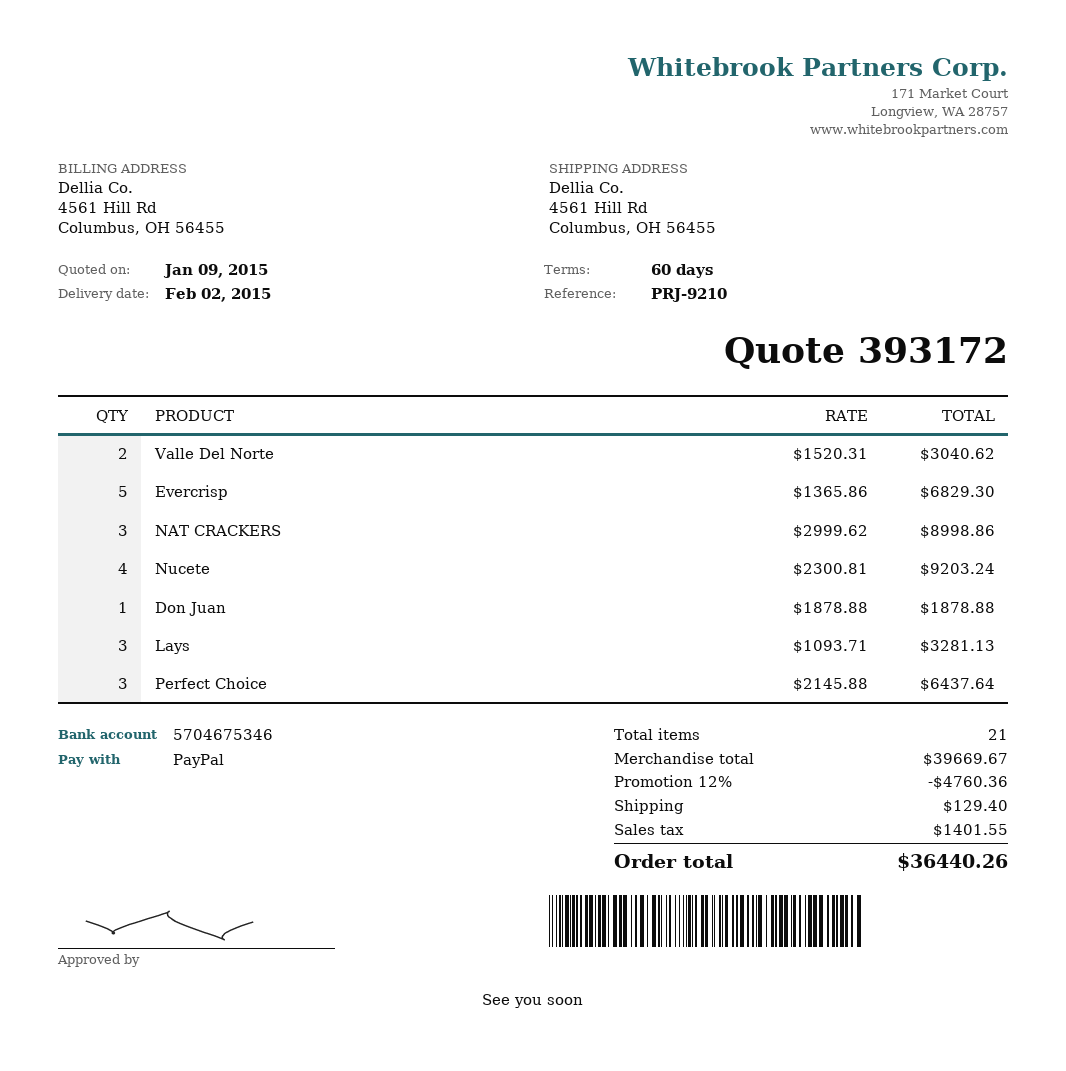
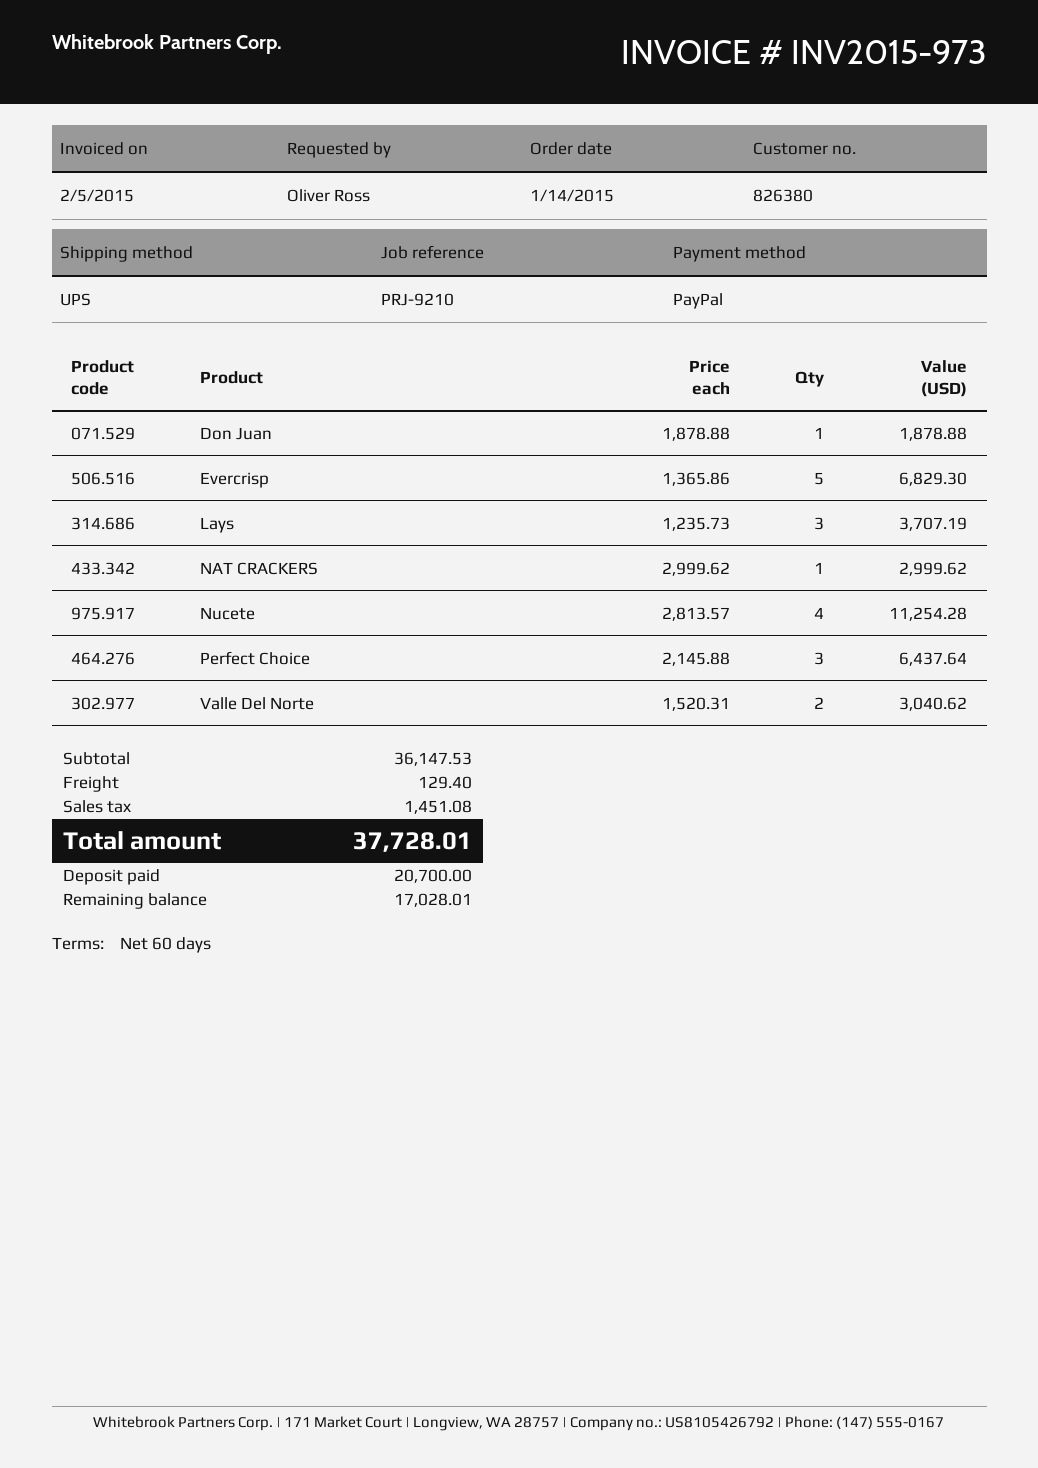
NAT CRACKERS: 3 x 2999.62 = 8998.86 -> 1 x 2999.62 = 2999.62
Nucete: 4 x 2300.81 = 9203.24 -> 4 x 2813.57 = 11254.28
Lays: 3 x 1093.71 = 3281.13 -> 3 x 1235.73 = 3707.19
subtotal: 39669.67 -> 36147.53
discount: 12% = 4760.36 -> none
tax: 1401.55 -> 1451.08
total: 36440.26 -> 37728.01

